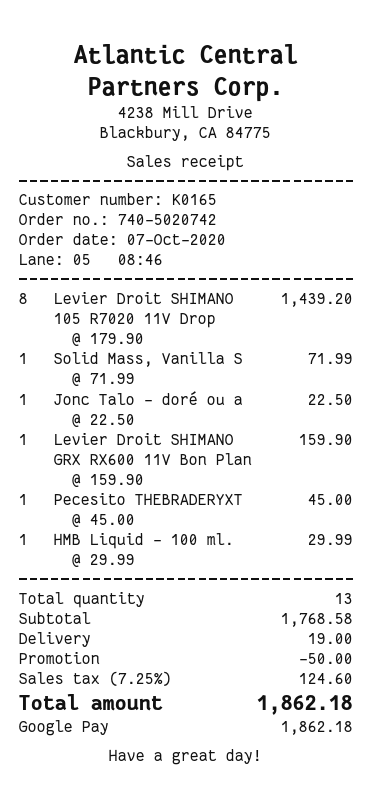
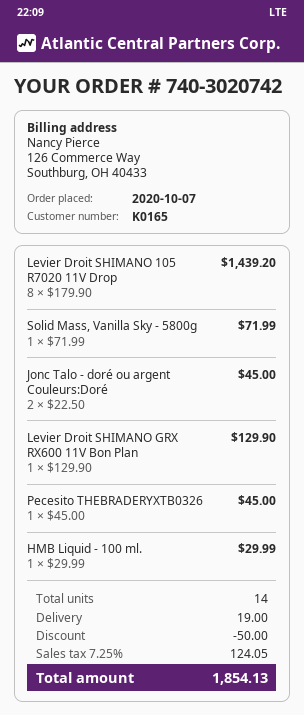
order number: 740-5020742 -> 740-3020742
Jonc Talo - doré ou a: 1 x 22.50 = 22.50 -> 2 x 22.50 = 45.00
Levier Droit SHIMANO GRX RX600 11V Bon Plan: 1 x 159.90 = 159.90 -> 1 x 129.90 = 129.90
total quantity: 13 -> 14
tax: 7.25% = 124.60 -> 7.25% = 124.05
total: 1862.18 -> 1854.13

